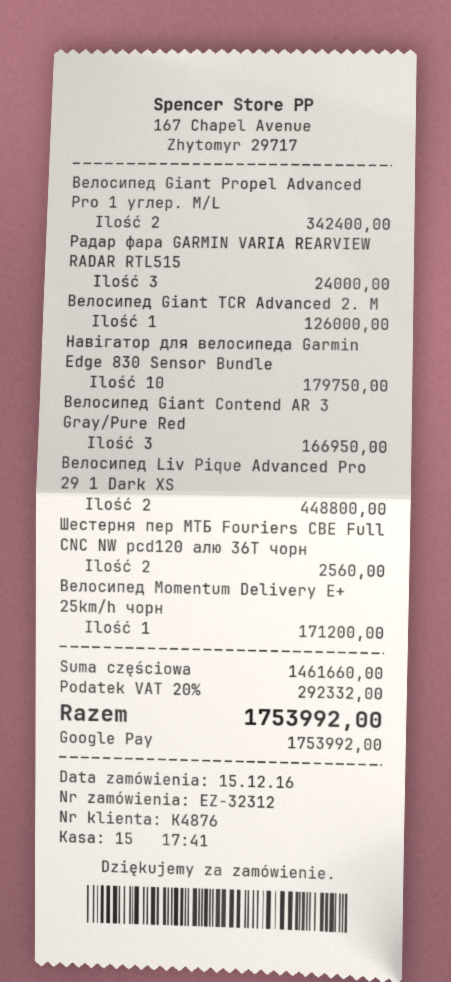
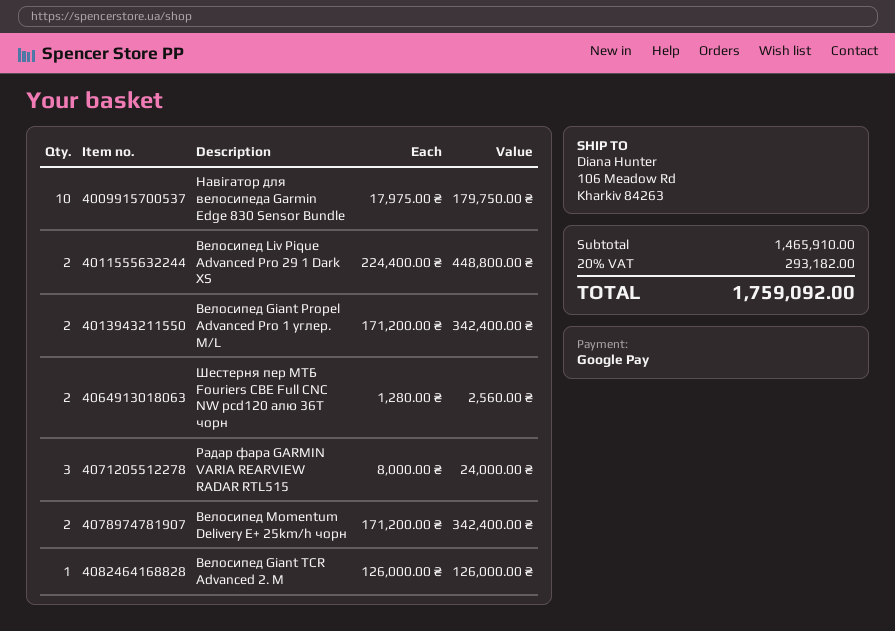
Велосипед Giant Contend AR 3 Gray/Pure Red: 3 for 166950.00 -> none
Велосипед Momentum Delivery E+ 25km/h чорн: 1 for 171200.00 -> 2 for 342400.00
subtotal: 1461660.00 -> 1465910.00
tax: 20% = 292332.00 -> 20% = 293182.00
total: 1753992.00 -> 1759092.00

